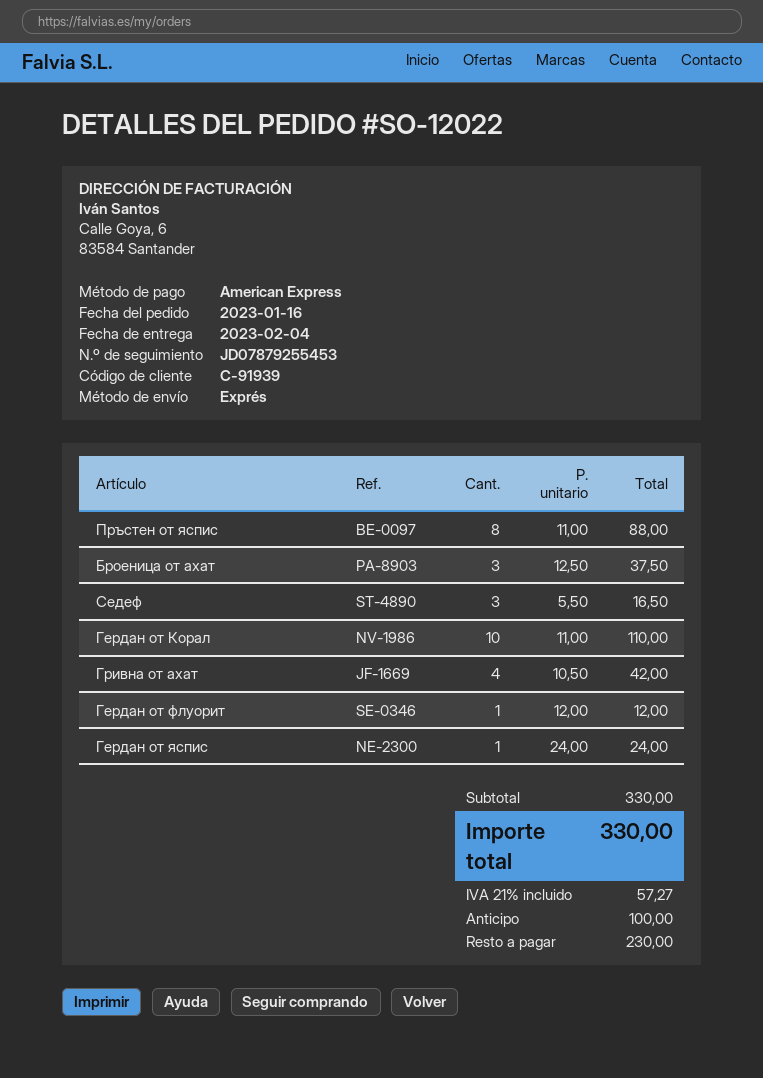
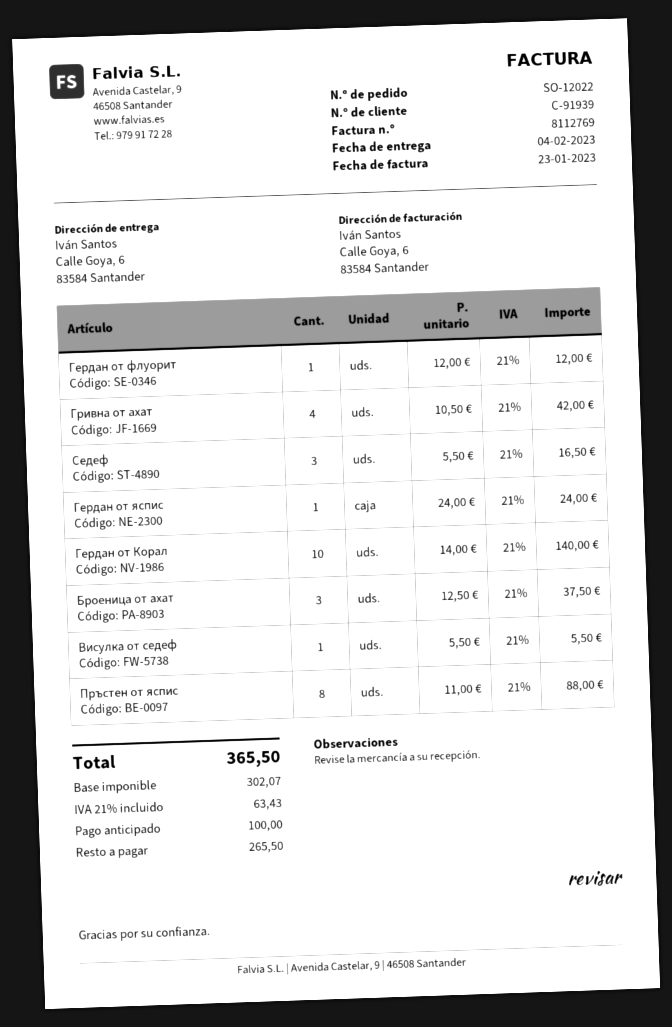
Гердан от Корал: 10 x 11.00 = 110.00 -> 10 x 14.00 = 140.00
Висулка от седеф: none -> 1 x 5.50 = 5.50
tax: 21% = 57.27 -> 21% = 63.43
total: 330.00 -> 365.50
balance: 230.00 -> 265.50

